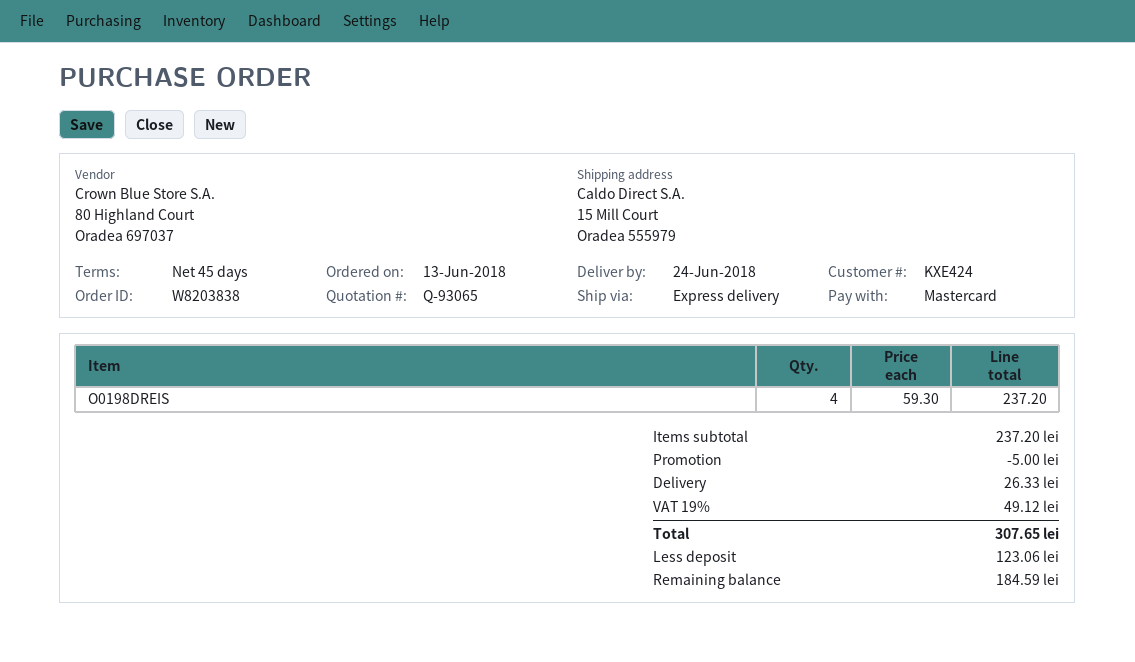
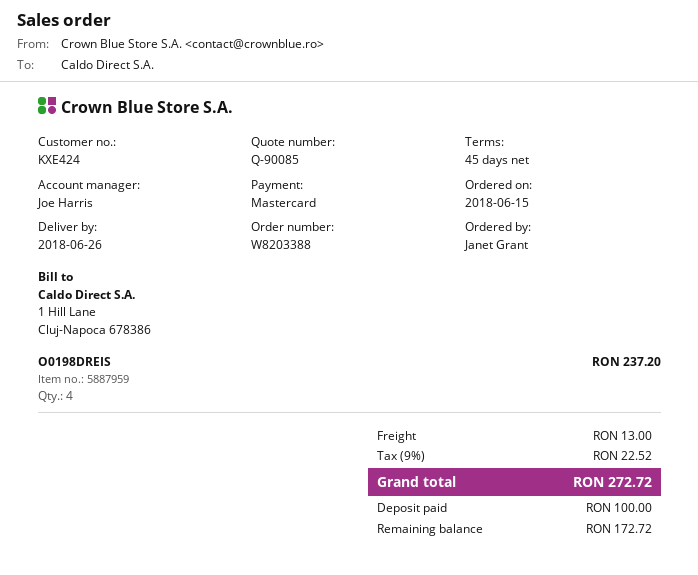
quote number: Q-93065 -> Q-90085
order number: W8203838 -> W8203388
order date: 2018-06-13 -> 2018-06-15
delivery date: 2018-06-24 -> 2018-06-26
discount: 5.00 -> none
shipping: 26.33 -> 13.00
tax: 19% = 49.12 -> 9% = 22.52
total: 307.65 -> 272.72
deposit: 123.06 -> 100.00
balance: 184.59 -> 172.72

